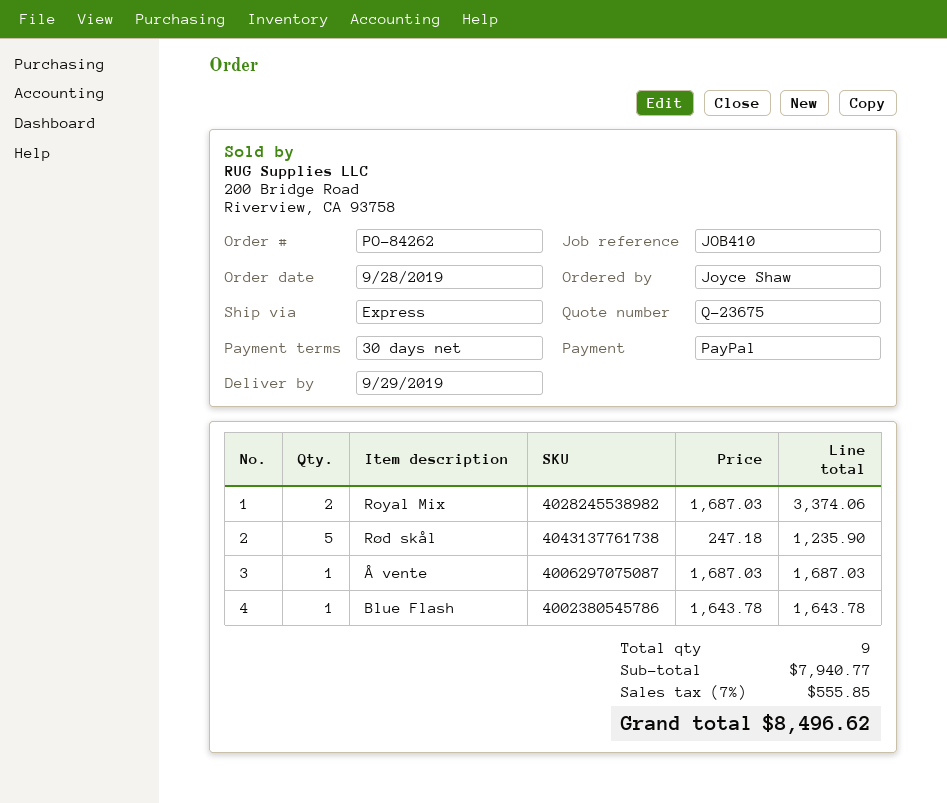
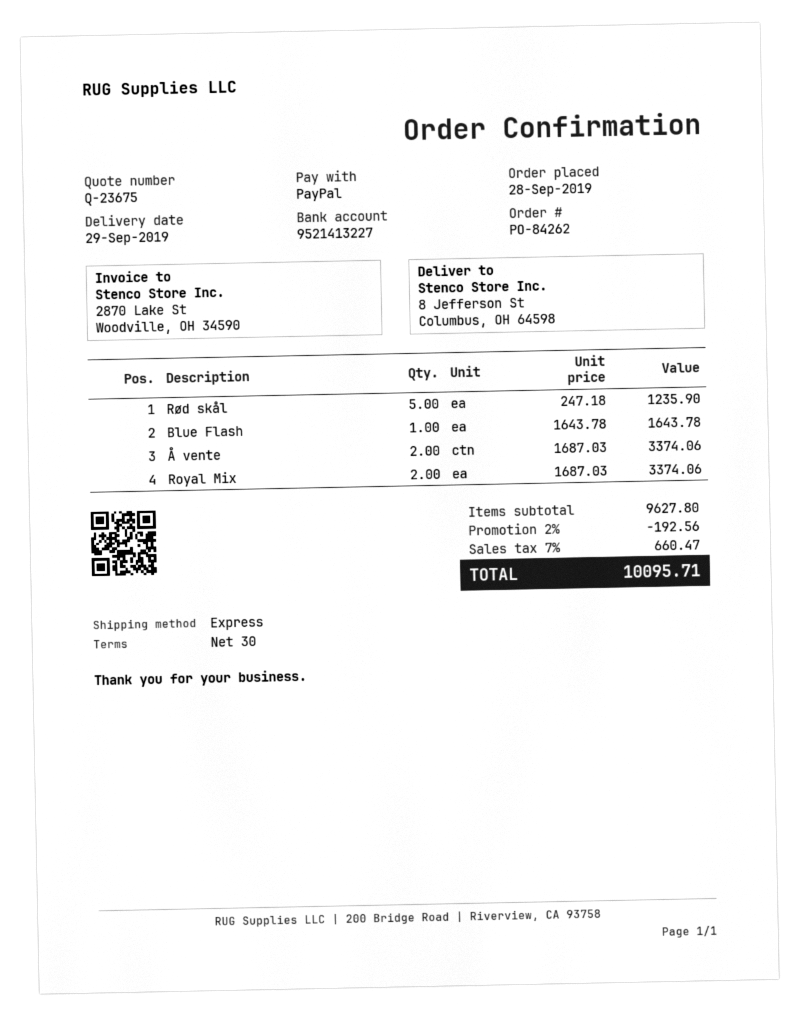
Å vente: 1 x 1687.03 = 1687.03 -> 2 x 1687.03 = 3374.06
subtotal: 7940.77 -> 9627.80
discount: none -> 2% = 192.56
tax: 7% = 555.85 -> 7% = 660.47
total: 8496.62 -> 10095.71

